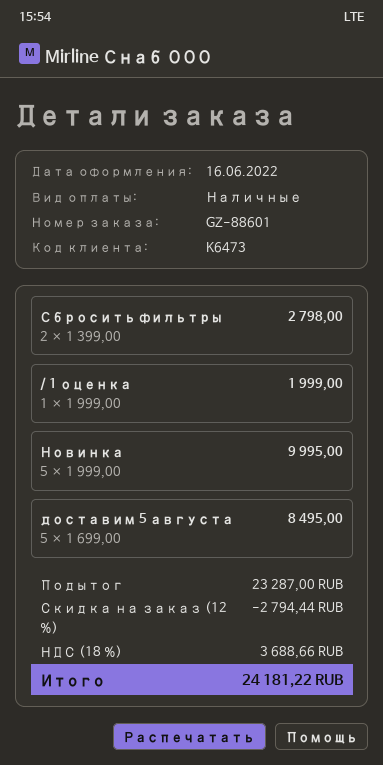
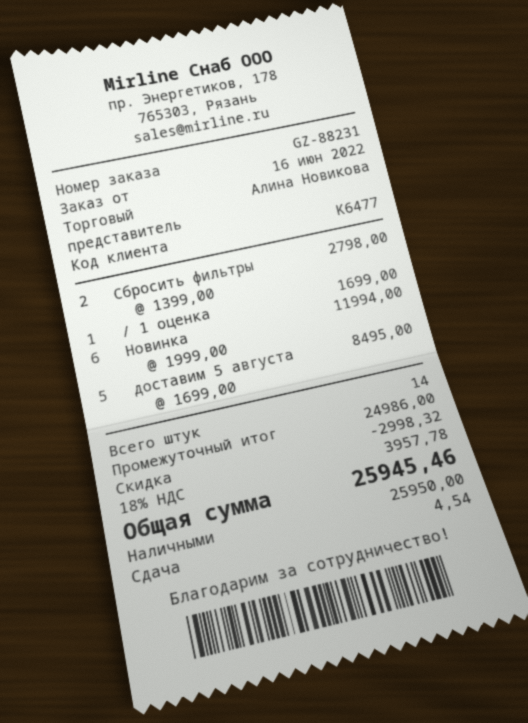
order number: GZ-88601 -> GZ-88231
customer number: K6473 -> K6477
/ 1 оценка: 1 x 1999.00 = 1999.00 -> 1 x 1699.00 = 1699.00
Новинка: 5 x 1999.00 = 9995.00 -> 6 x 1999.00 = 11994.00
subtotal: 23287.00 -> 24986.00
discount: 2794.44 -> 2998.32
tax: 18% = 3688.66 -> 18% = 3957.78
total: 24181.22 -> 25945.46

